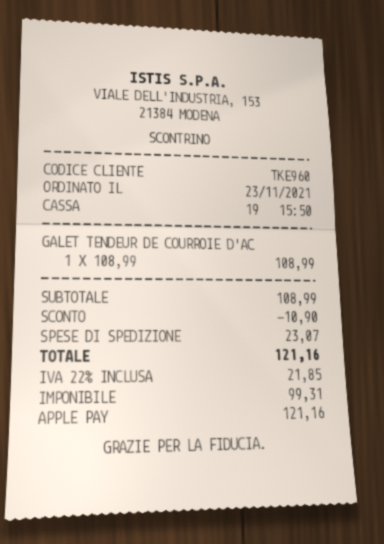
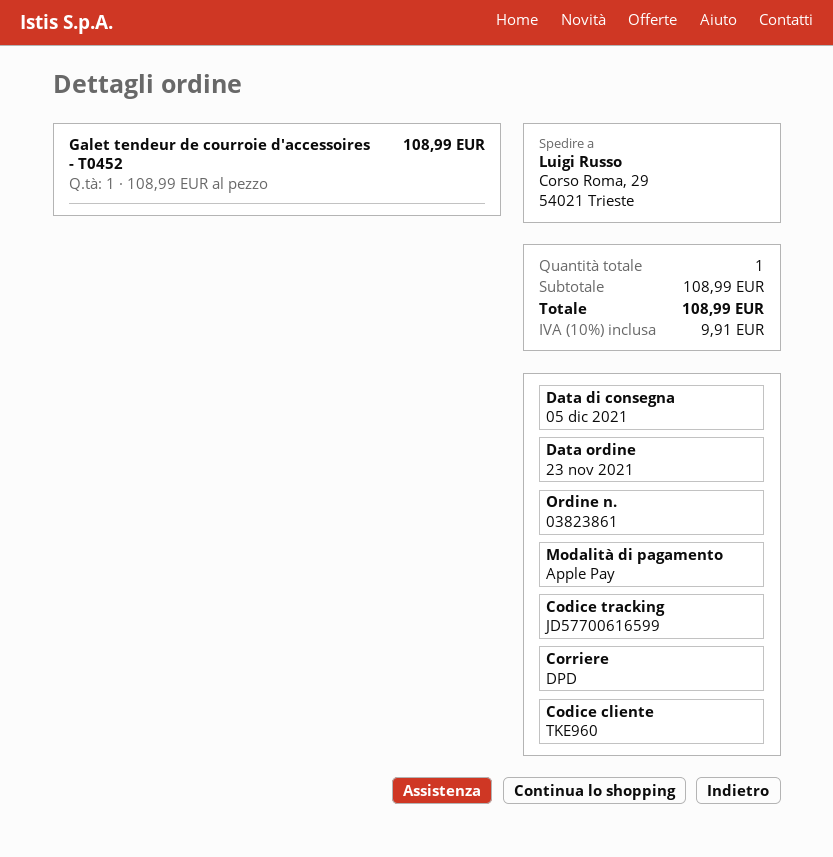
discount: 10.90 -> none
shipping: 23.07 -> none
tax: 22% = 21.85 -> 10% = 9.91
total: 121.16 -> 108.99

